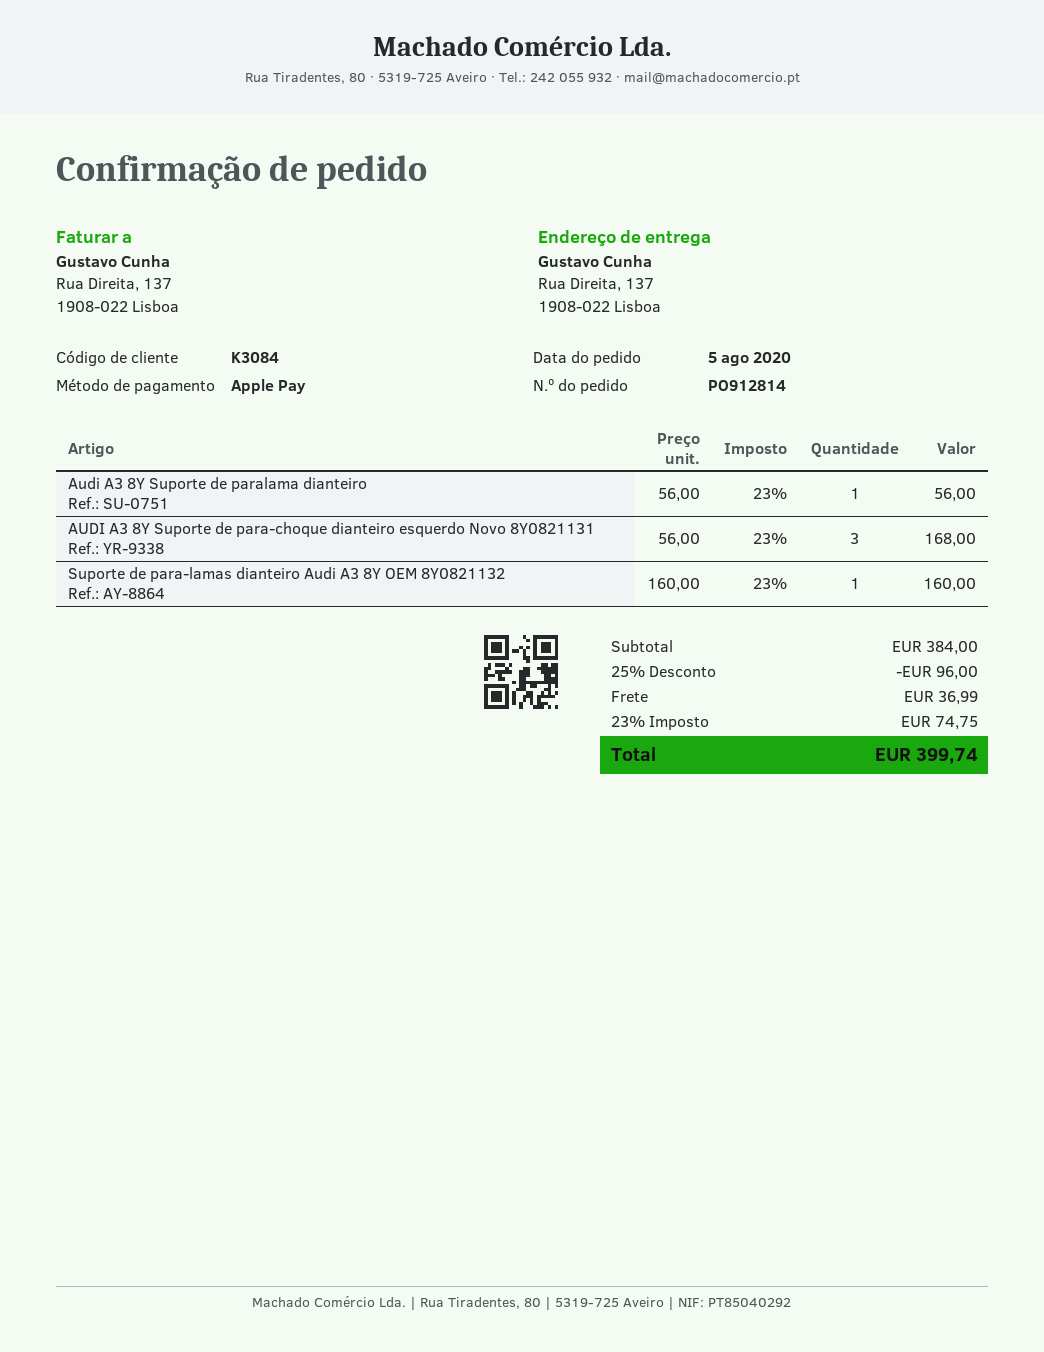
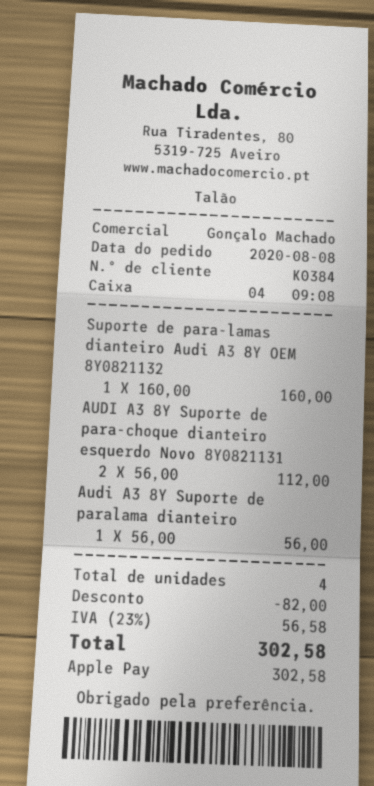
order date: 2020-08-05 -> 2020-08-08
customer number: K3084 -> K0384
AUDI A3 8Y Suporte de para-choque dianteiro esquerdo Novo 8Y0821131: 3 x 56.00 = 168.00 -> 2 x 56.00 = 112.00
discount: 96.00 -> 82.00
shipping: 36.99 -> none
tax: 23% = 74.75 -> 23% = 56.58
total: 399.74 -> 302.58

